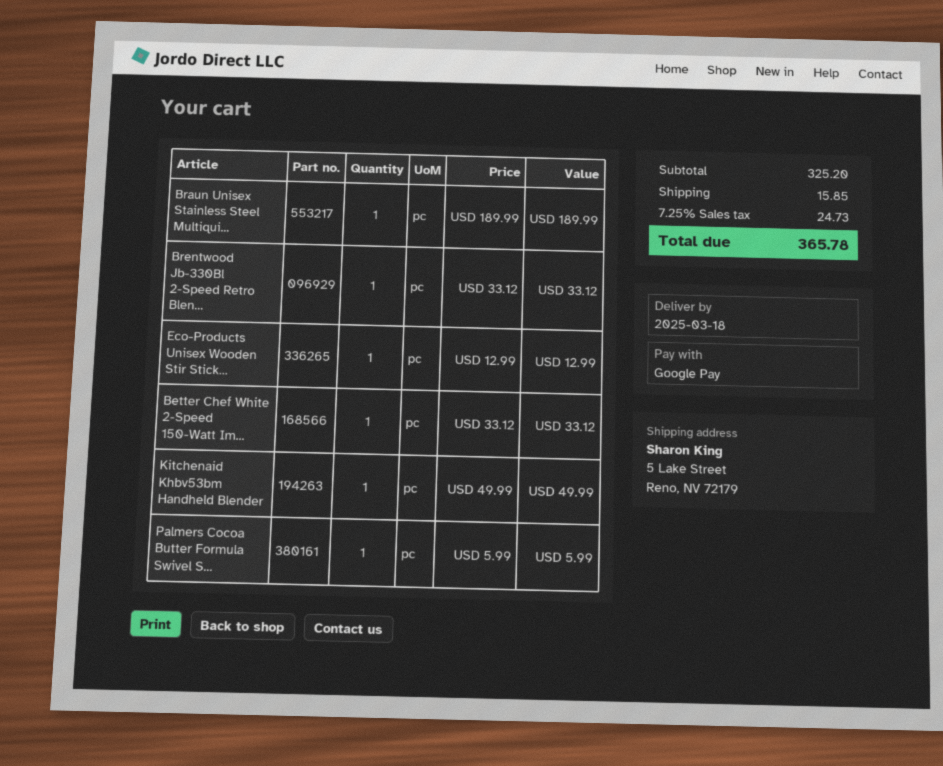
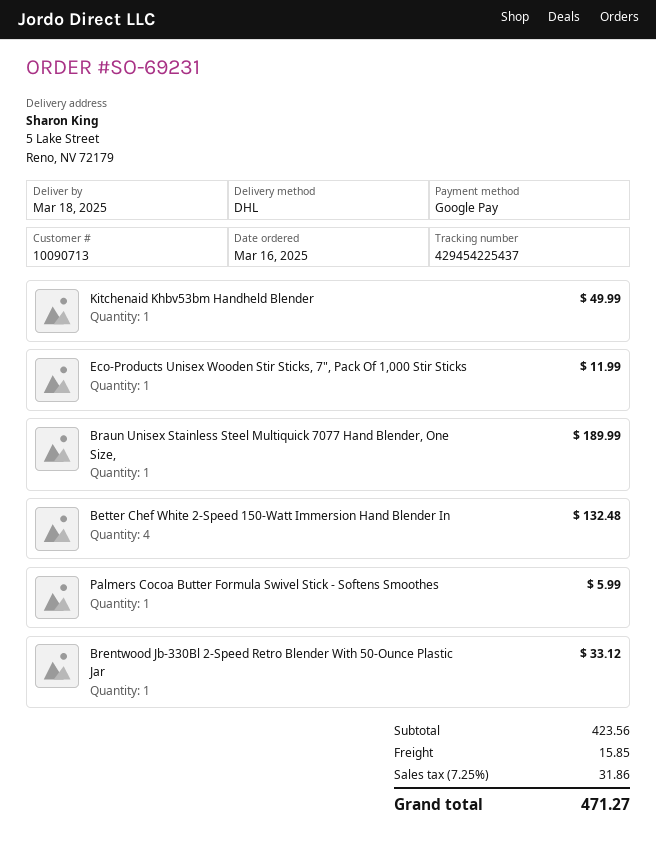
Eco-Products Unisex Wooden Stir Stick...: 1 for 12.99 -> 1 for 11.99
Better Chef White 2-Speed 150-Watt Im...: 1 for 33.12 -> 4 for 132.48
subtotal: 325.20 -> 423.56
tax: 7.25% = 24.73 -> 7.25% = 31.86
total: 365.78 -> 471.27

